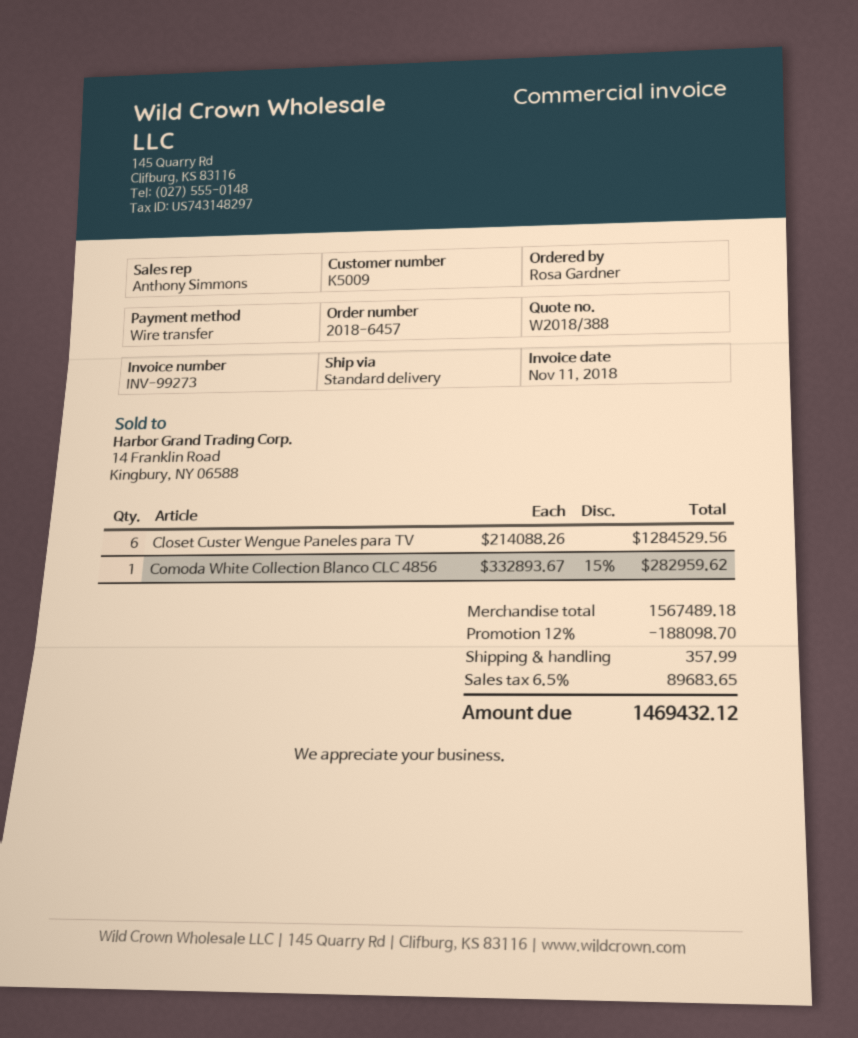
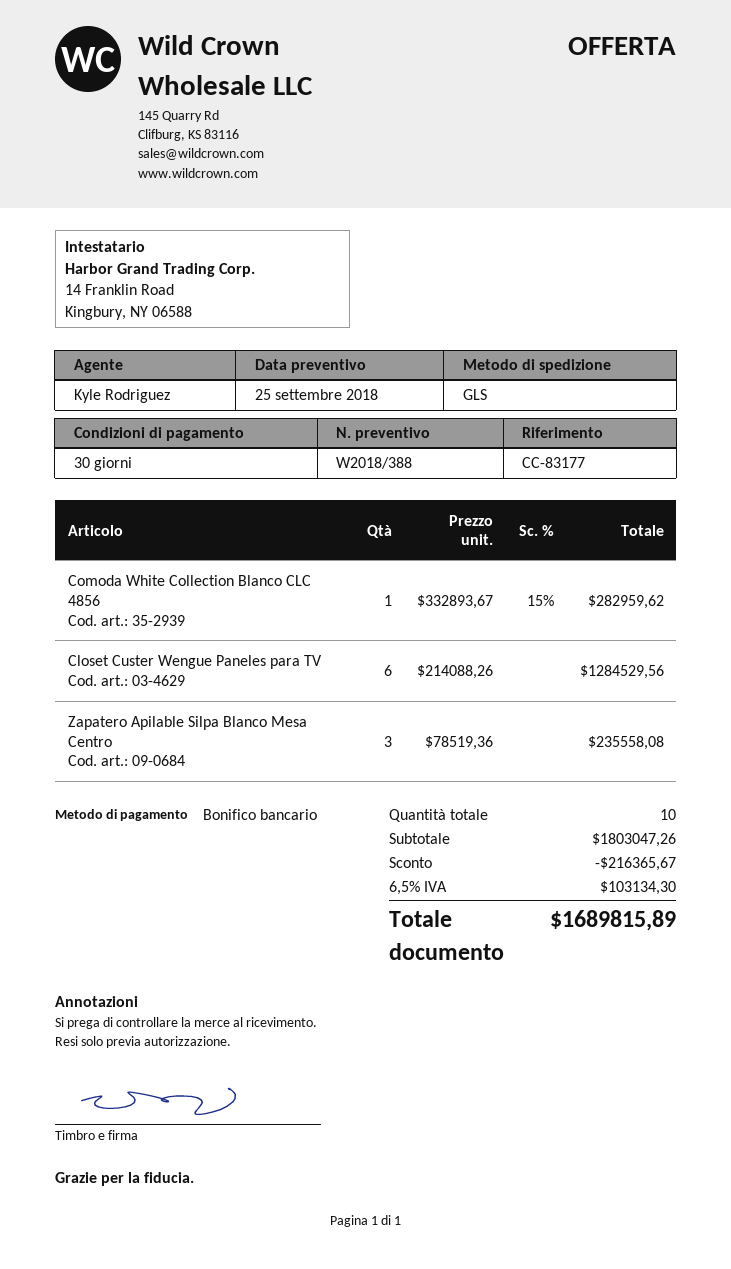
sales rep: Anthony Simmons -> Kyle Rodriguez
shipping method: standard -> GLS
Zapatero Apilable Silpa Blanco Mesa Centro: none -> 3 x 78519.36 = 235558.08
subtotal: 1567489.18 -> 1803047.26
discount: 188098.70 -> 216365.67
shipping: 357.99 -> none
tax: 6.5% = 89683.65 -> 6.5% = 103134.30
total: 1469432.12 -> 1689815.89

